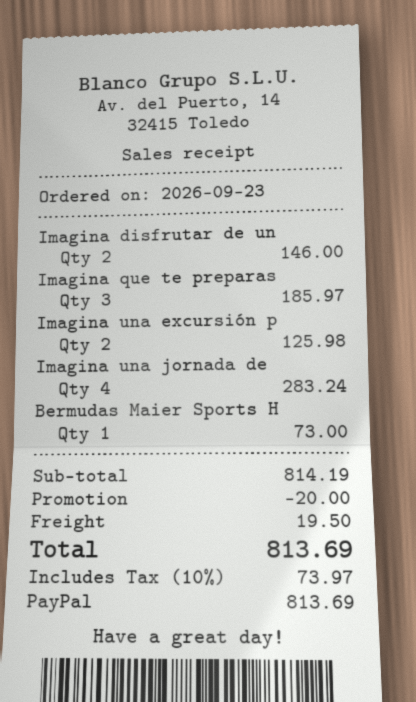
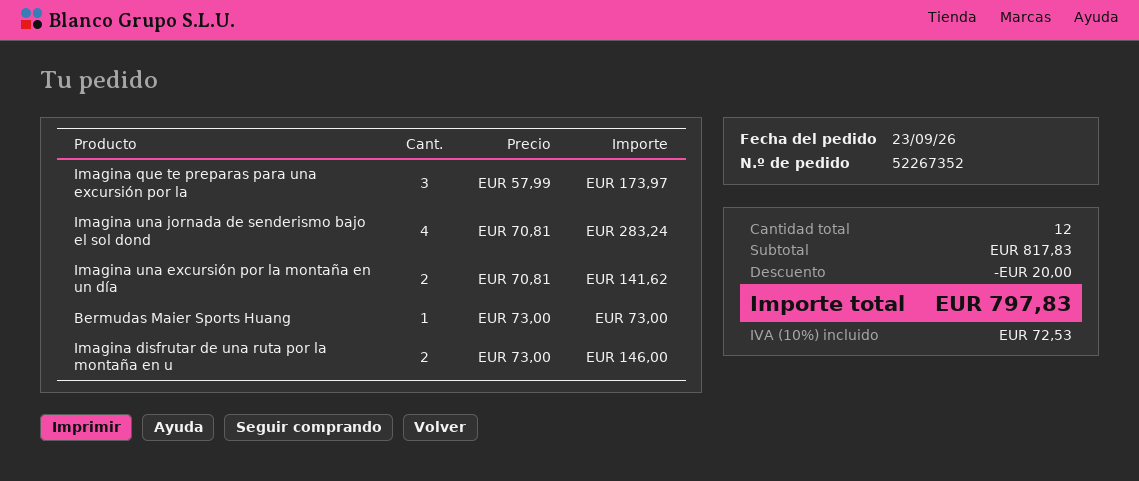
Imagina que te preparas: 3 for 185.97 -> 3 for 173.97
Imagina una excursión p: 2 for 125.98 -> 2 for 141.62
subtotal: 814.19 -> 817.83
shipping: 19.50 -> none
tax: 10% = 73.97 -> 10% = 72.53
total: 813.69 -> 797.83

